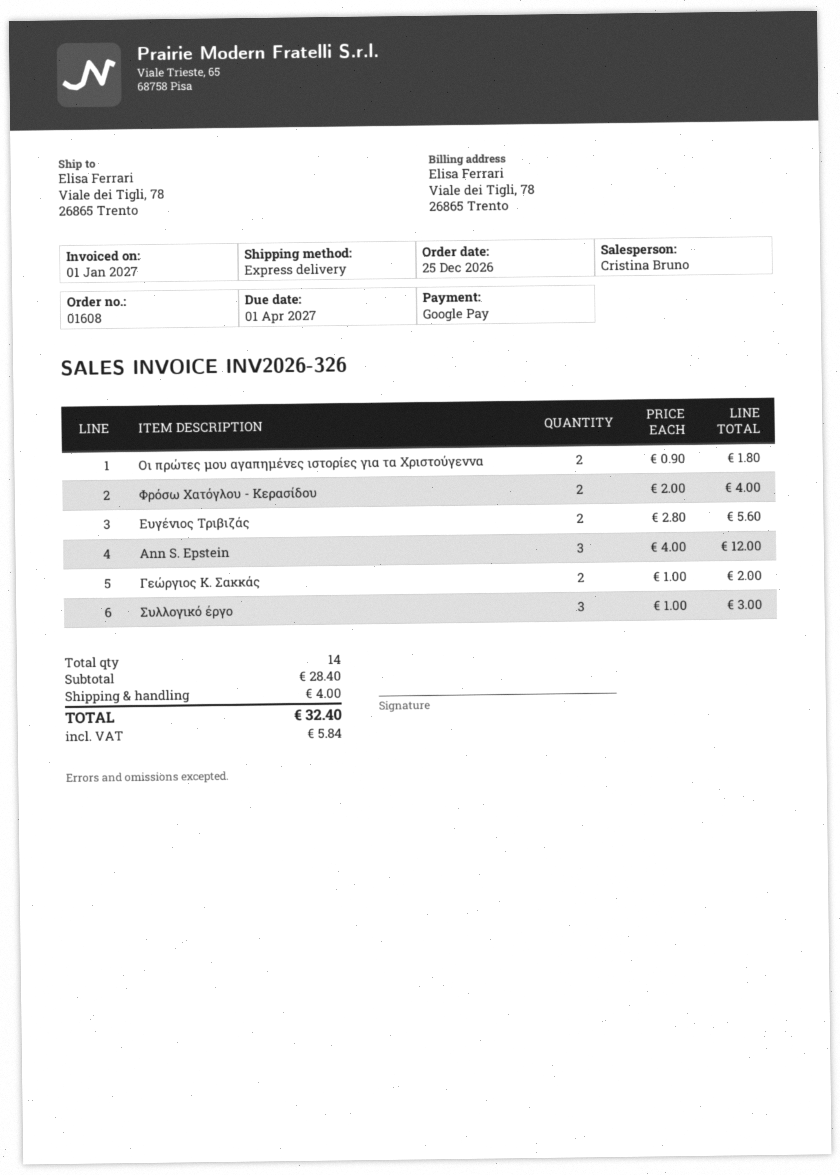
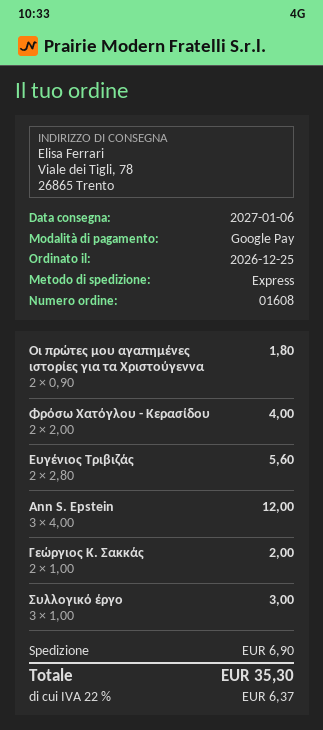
shipping: 4.00 -> 6.90
tax: 5.84 -> 6.37
total: 32.40 -> 35.30

